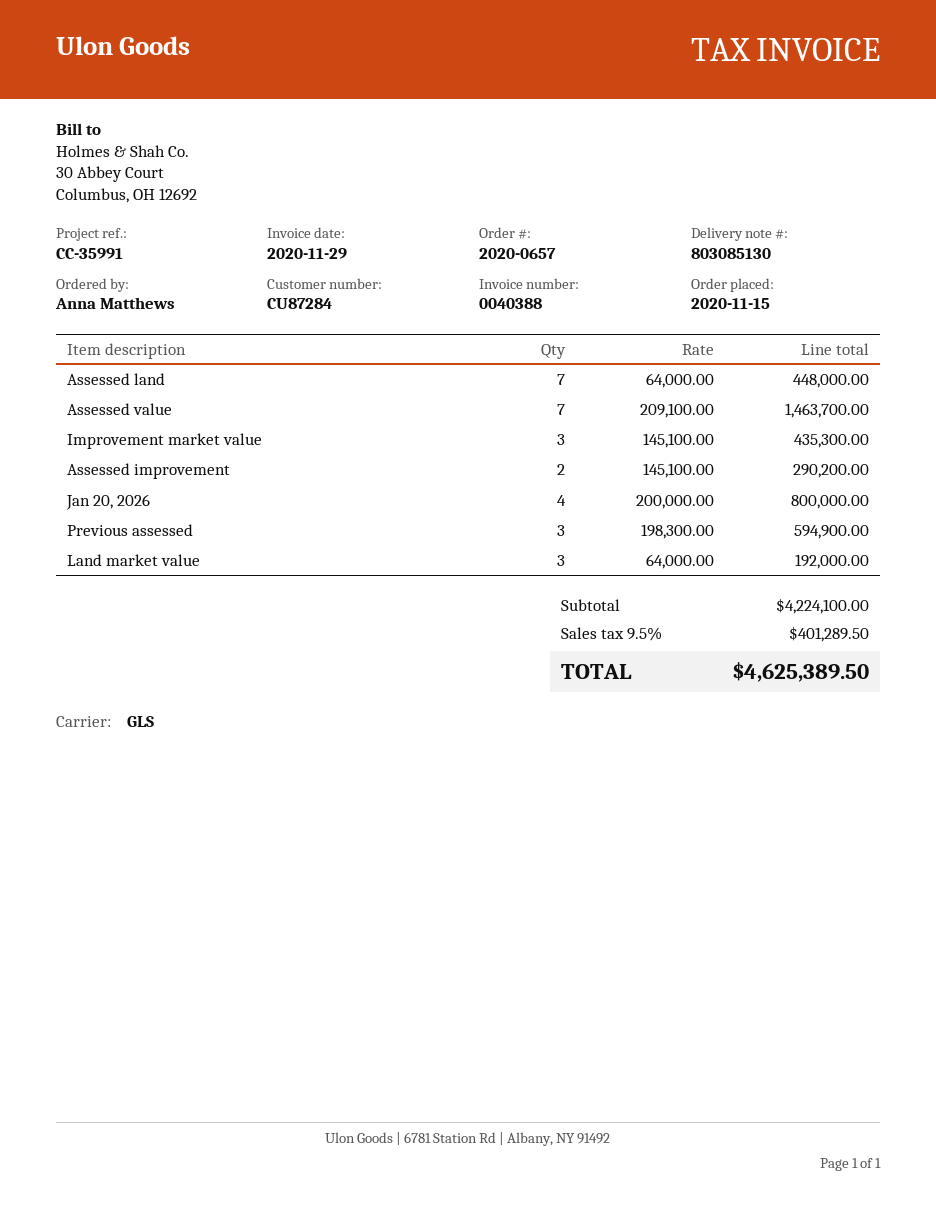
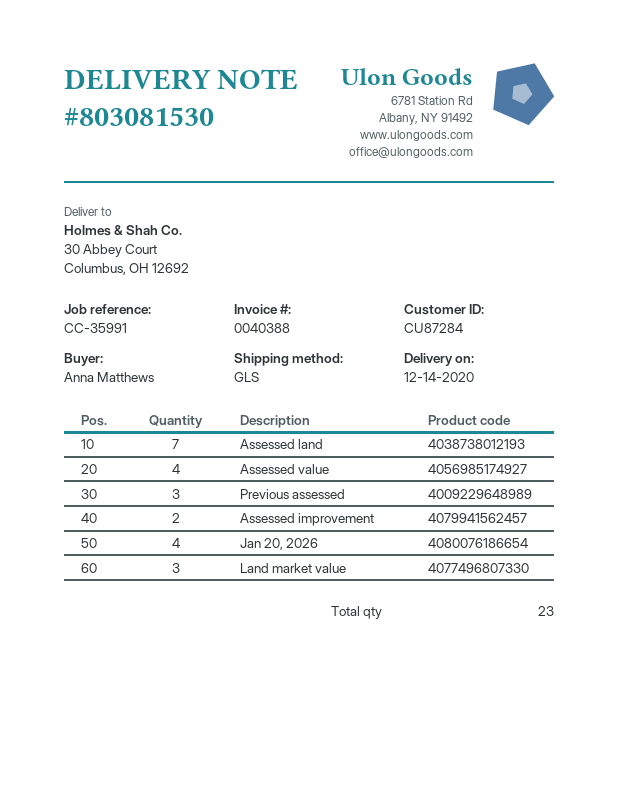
delivery note number: 803085130 -> 803081530
Assessed value: 7 -> 4
Improvement market value: 3 -> none

